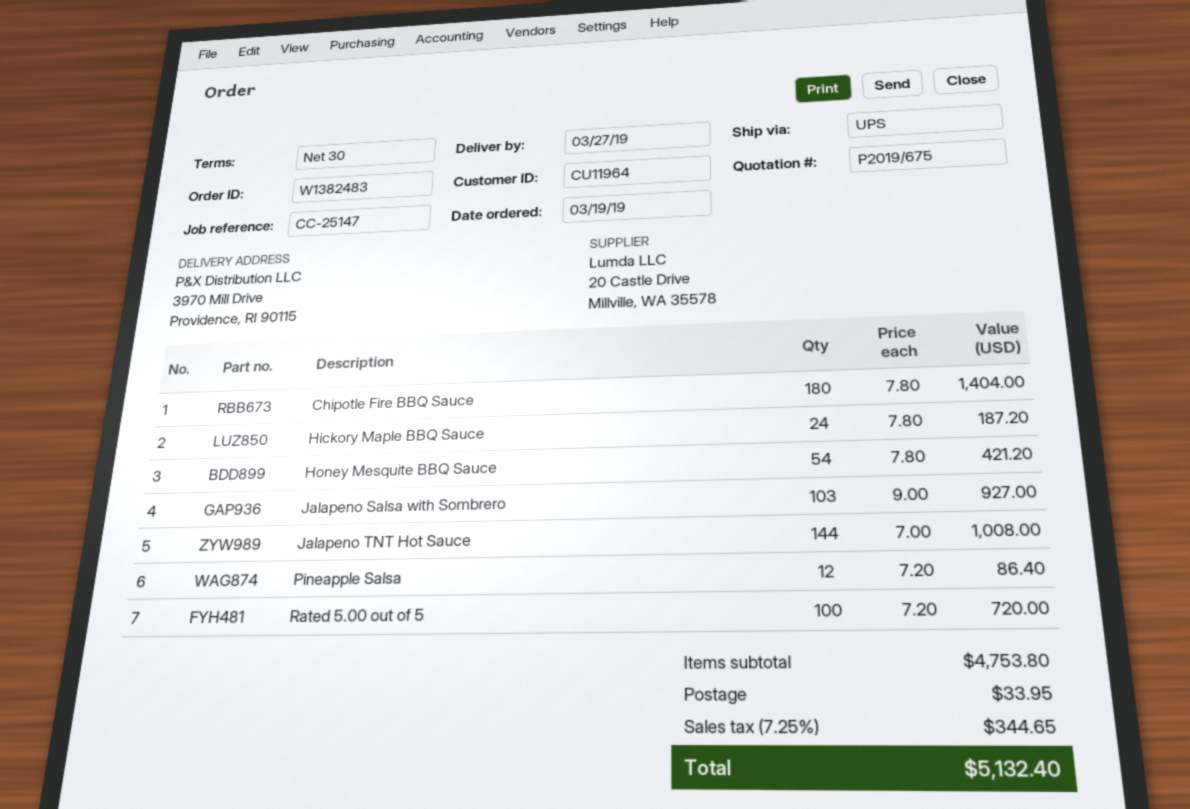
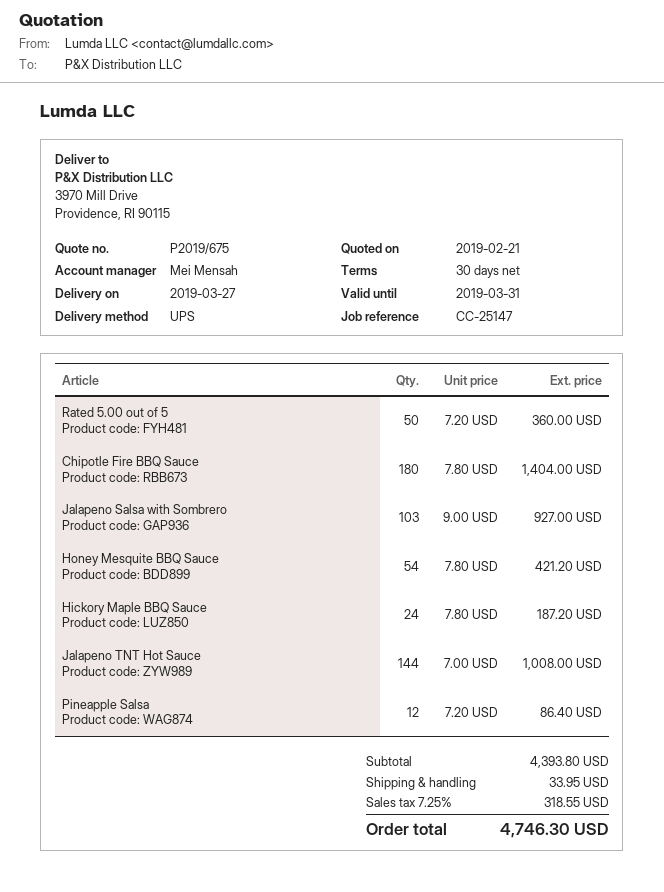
Rated 5.00 out of 5: 100 x 7.20 = 720.00 -> 50 x 7.20 = 360.00
subtotal: 4753.80 -> 4393.80
tax: 7.25% = 344.65 -> 7.25% = 318.55
total: 5132.40 -> 4746.30

